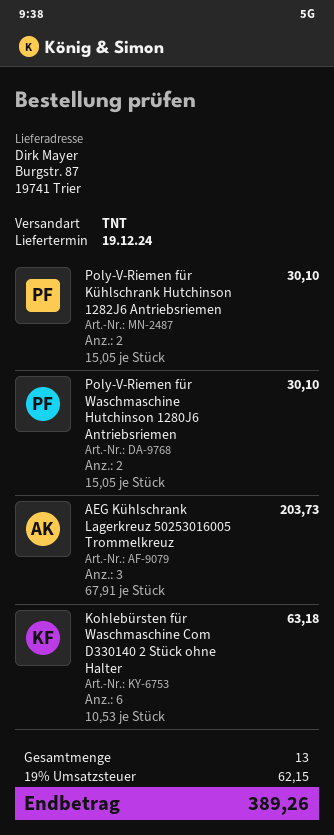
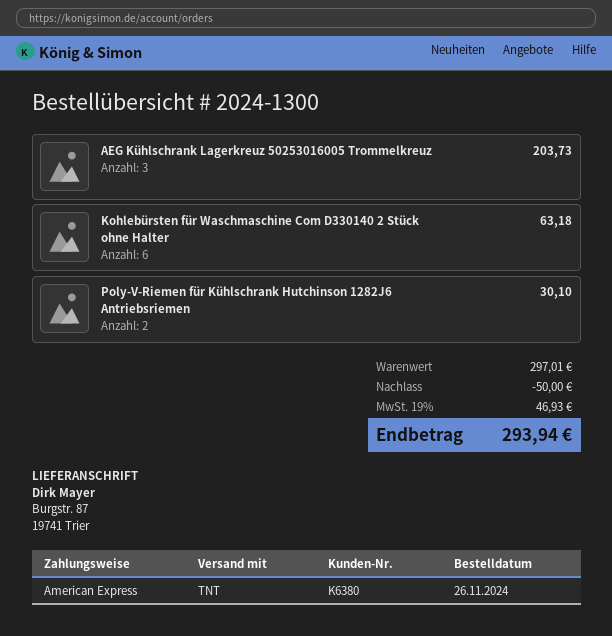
Poly-V-Riemen für Waschmaschine Hutchinson 1280J6 Antriebsriemen: 2 for 30.10 -> none
discount: none -> 50.00
tax: 19% = 62.15 -> 19% = 46.93
total: 389.26 -> 293.94

